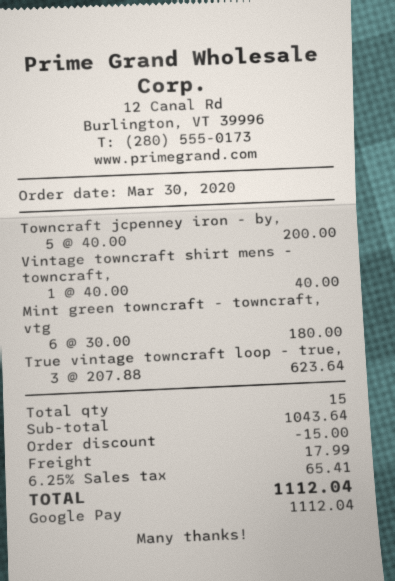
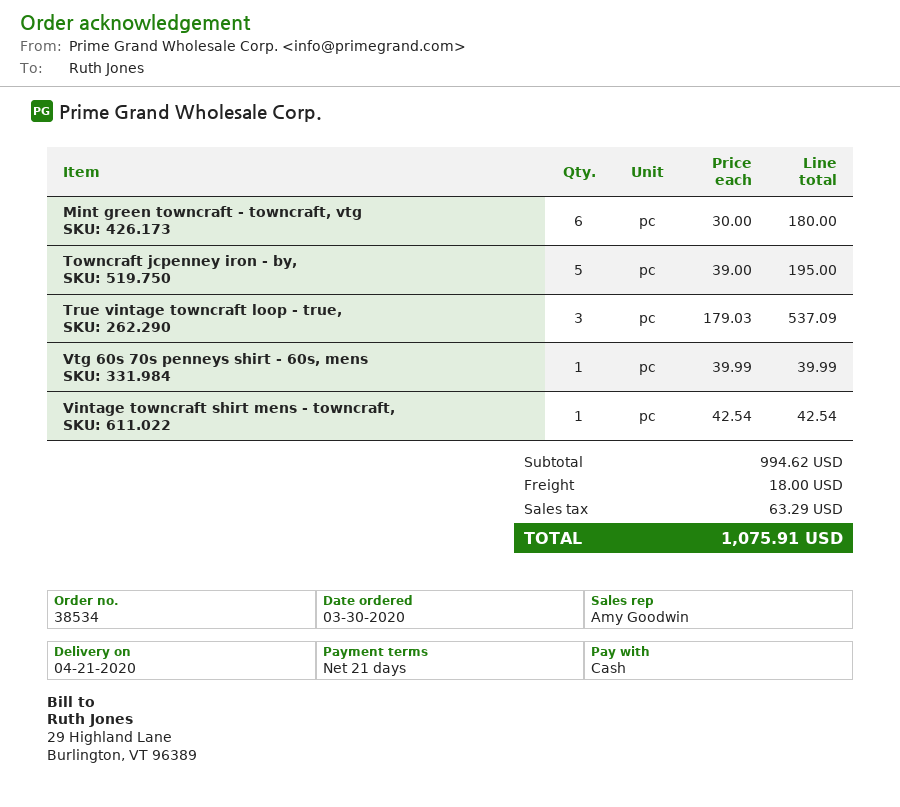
payment method: Google Pay -> cash
Towncraft jcpenney iron - by,: 5 x 40.00 = 200.00 -> 5 x 39.00 = 195.00
Vintage towncraft shirt mens - towncraft,: 1 x 40.00 = 40.00 -> 1 x 42.54 = 42.54
True vintage towncraft loop - true,: 3 x 207.88 = 623.64 -> 3 x 179.03 = 537.09
Vtg 60s 70s penneys shirt - 60s, mens: none -> 1 x 39.99 = 39.99
subtotal: 1043.64 -> 994.62
discount: 15.00 -> none
shipping: 17.99 -> 18.00
tax: 65.41 -> 63.29
total: 1112.04 -> 1075.91

